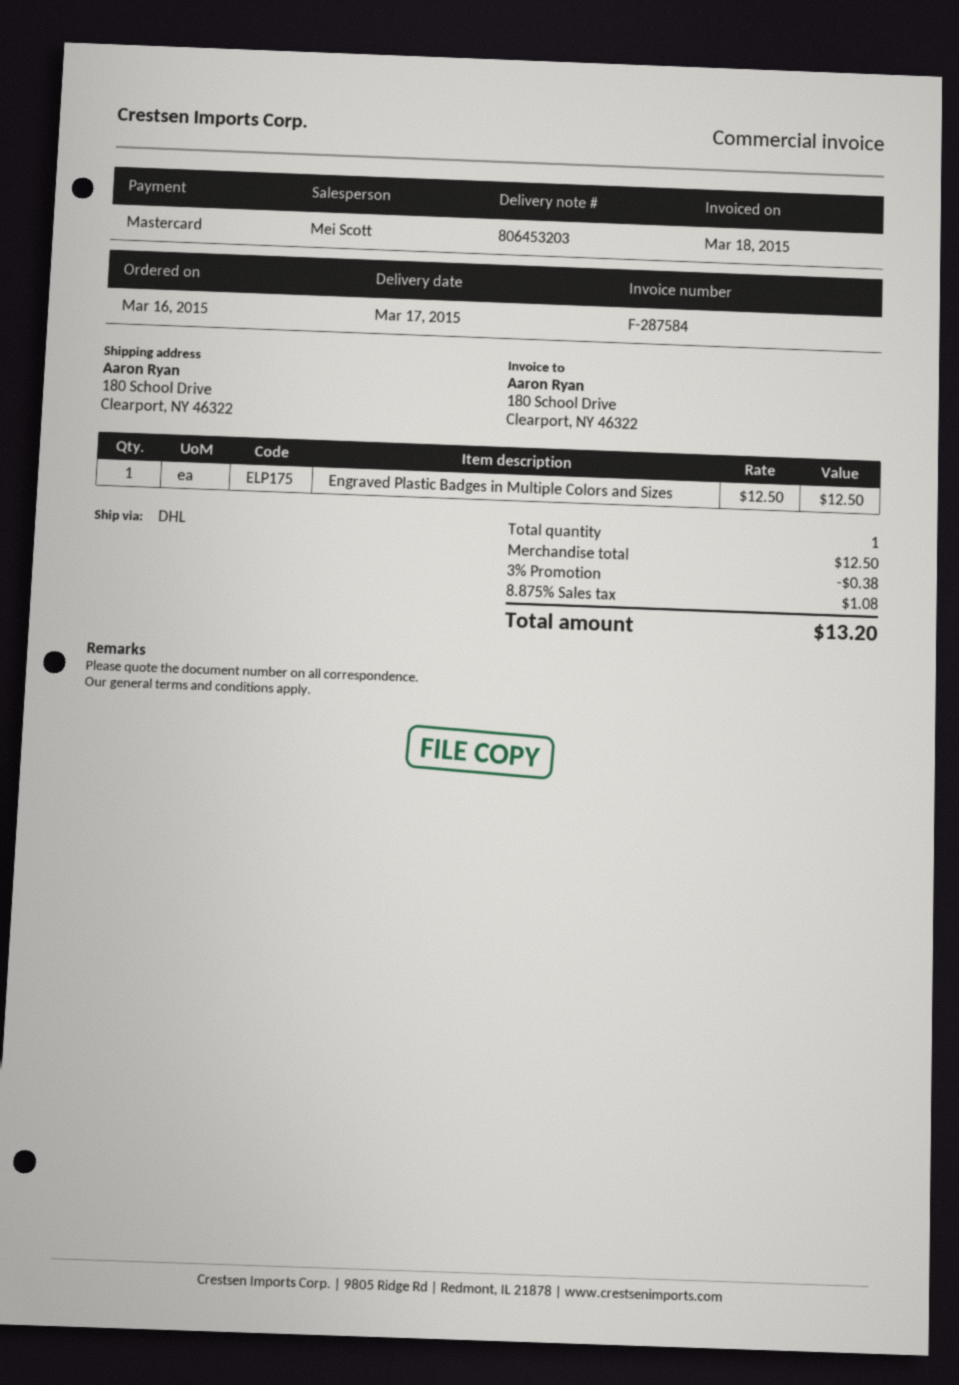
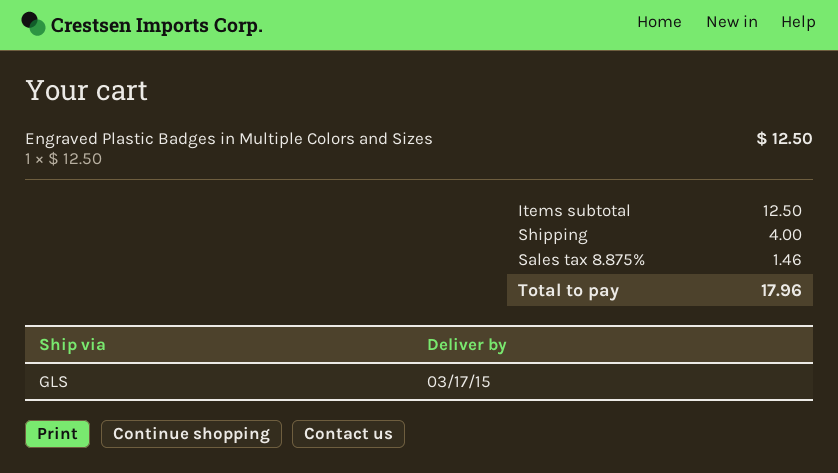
shipping method: DHL -> GLS
discount: 3% = 0.38 -> none
shipping: none -> 4.00
tax: 8.875% = 1.08 -> 8.875% = 1.46
total: 13.20 -> 17.96

